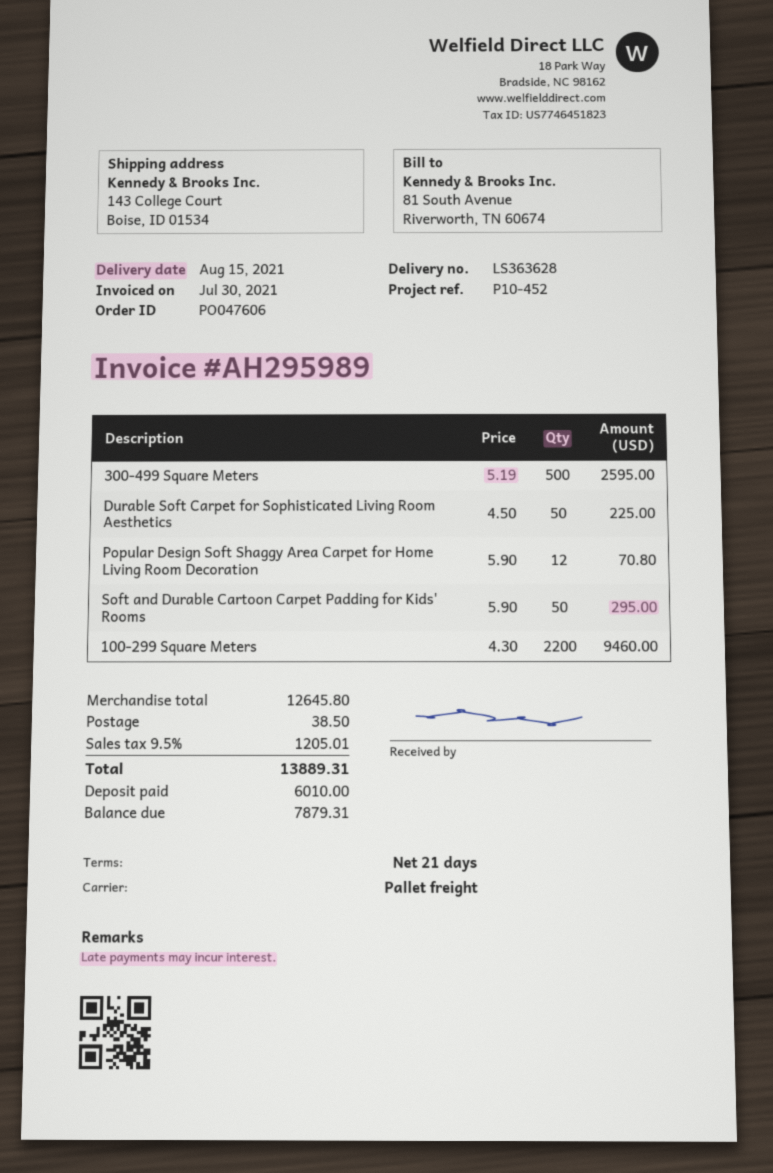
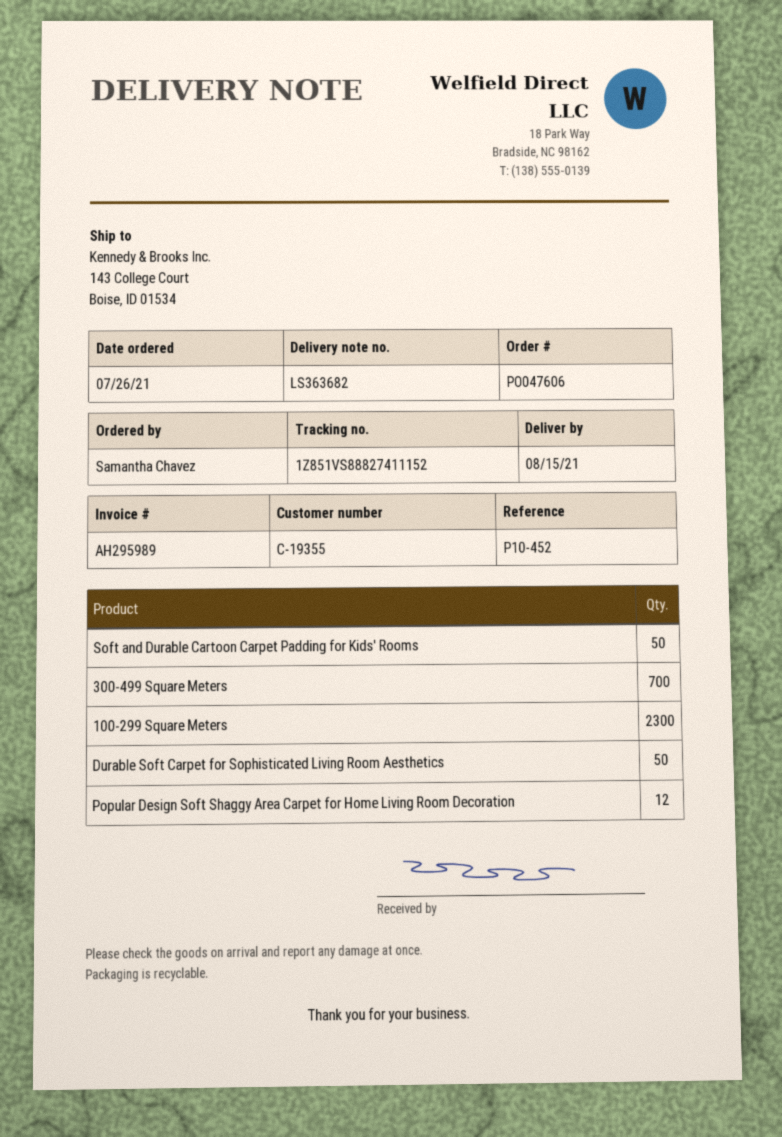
delivery note number: LS363628 -> LS363682
300-499 Square Meters: 500 -> 700
100-299 Square Meters: 2200 -> 2300

